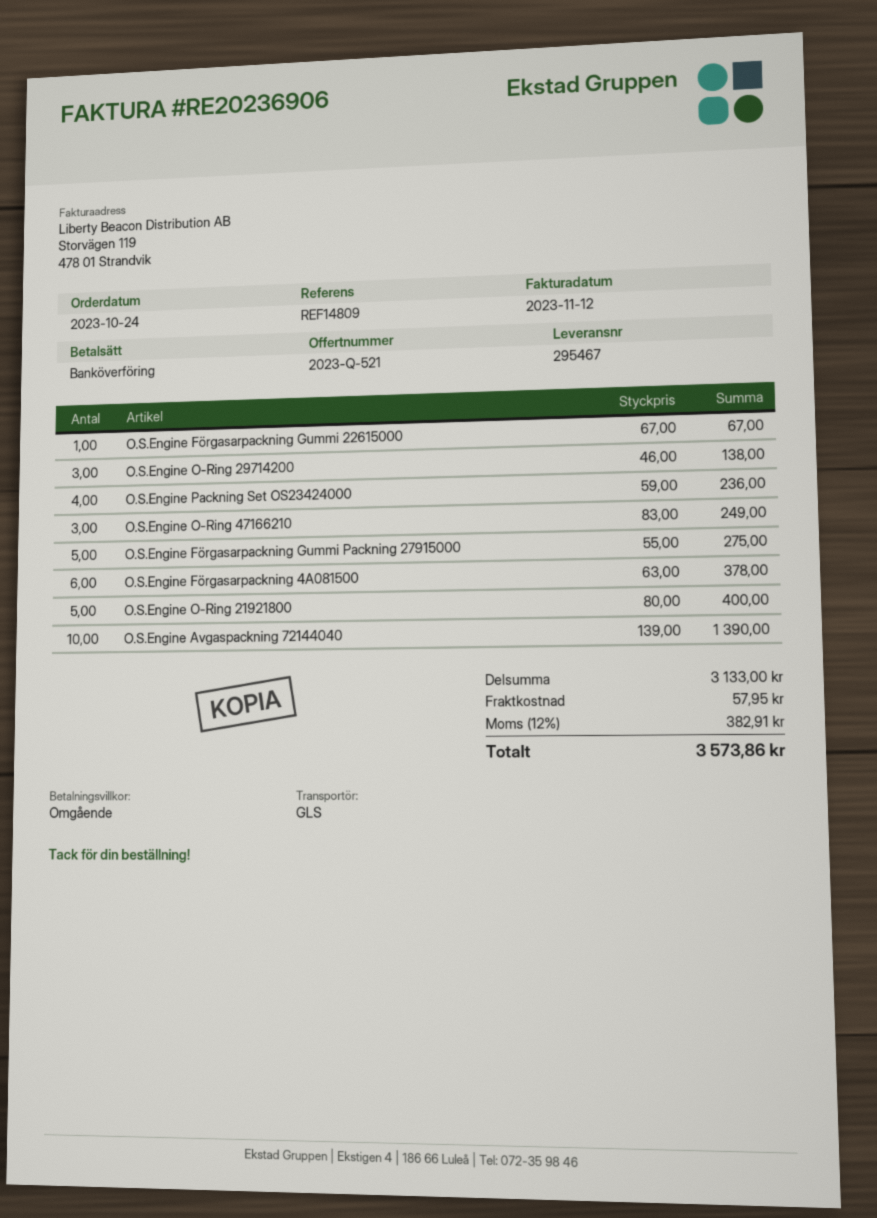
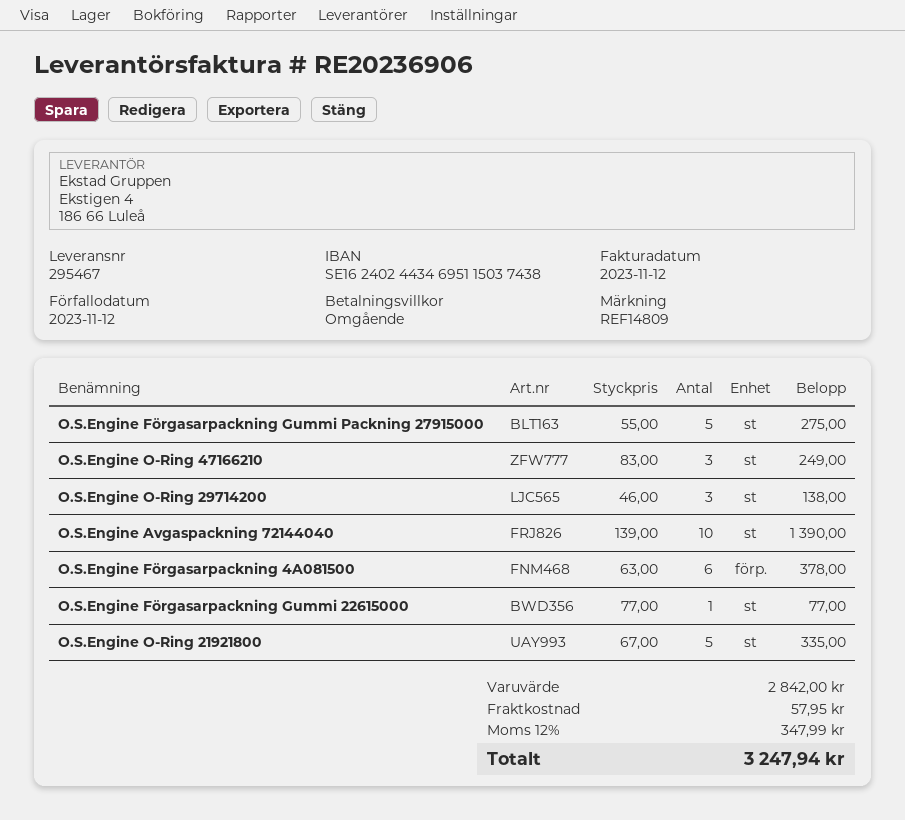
O.S.Engine Förgasarpackning Gummi 22615000: 1 x 67.00 = 67.00 -> 1 x 77.00 = 77.00
O.S.Engine Packning Set OS23424000: 4 x 59.00 = 236.00 -> none
O.S.Engine O-Ring 21921800: 5 x 80.00 = 400.00 -> 5 x 67.00 = 335.00
subtotal: 3133.00 -> 2842.00
tax: 12% = 382.91 -> 12% = 347.99
total: 3573.86 -> 3247.94

